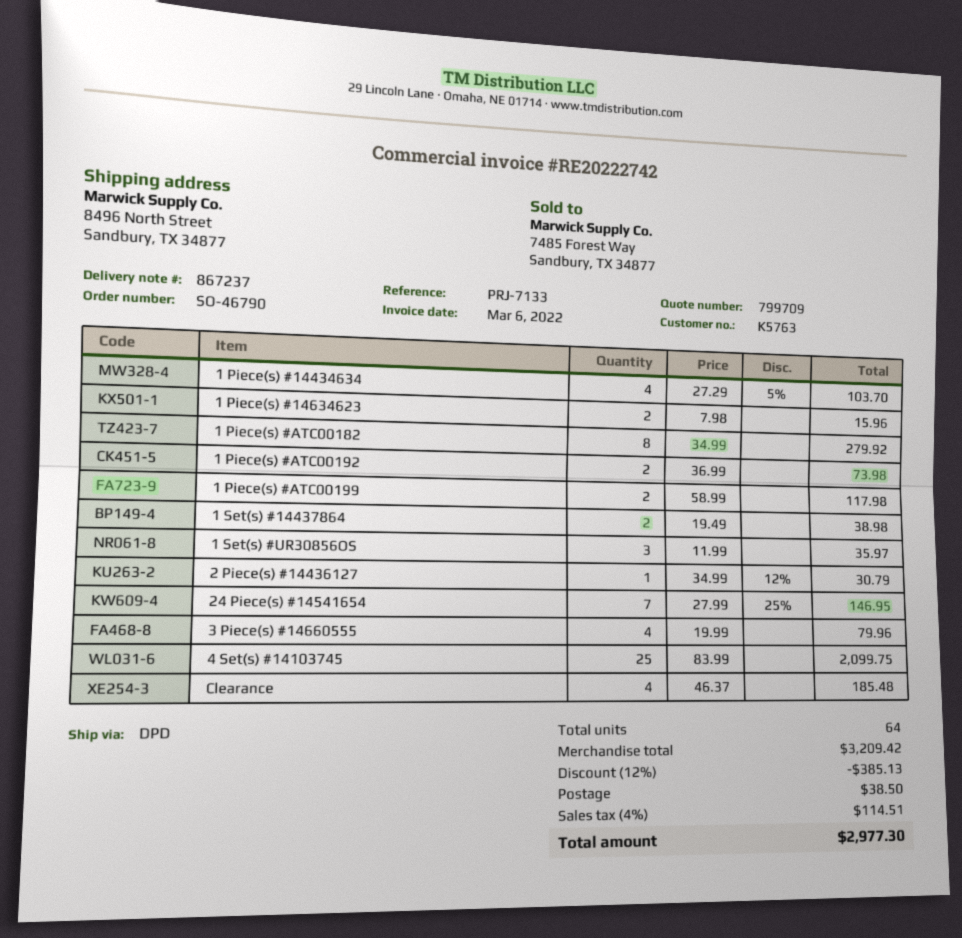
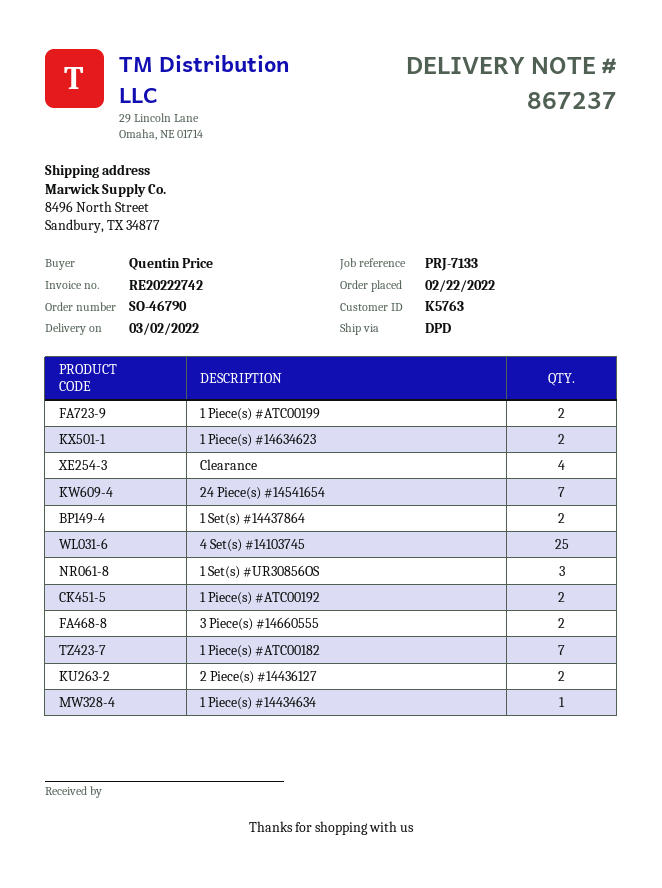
1 Piece(s) #14434634: 4 -> 1
1 Piece(s) #ATC00182: 8 -> 7
2 Piece(s) #14436127: 1 -> 2
3 Piece(s) #14660555: 4 -> 2

